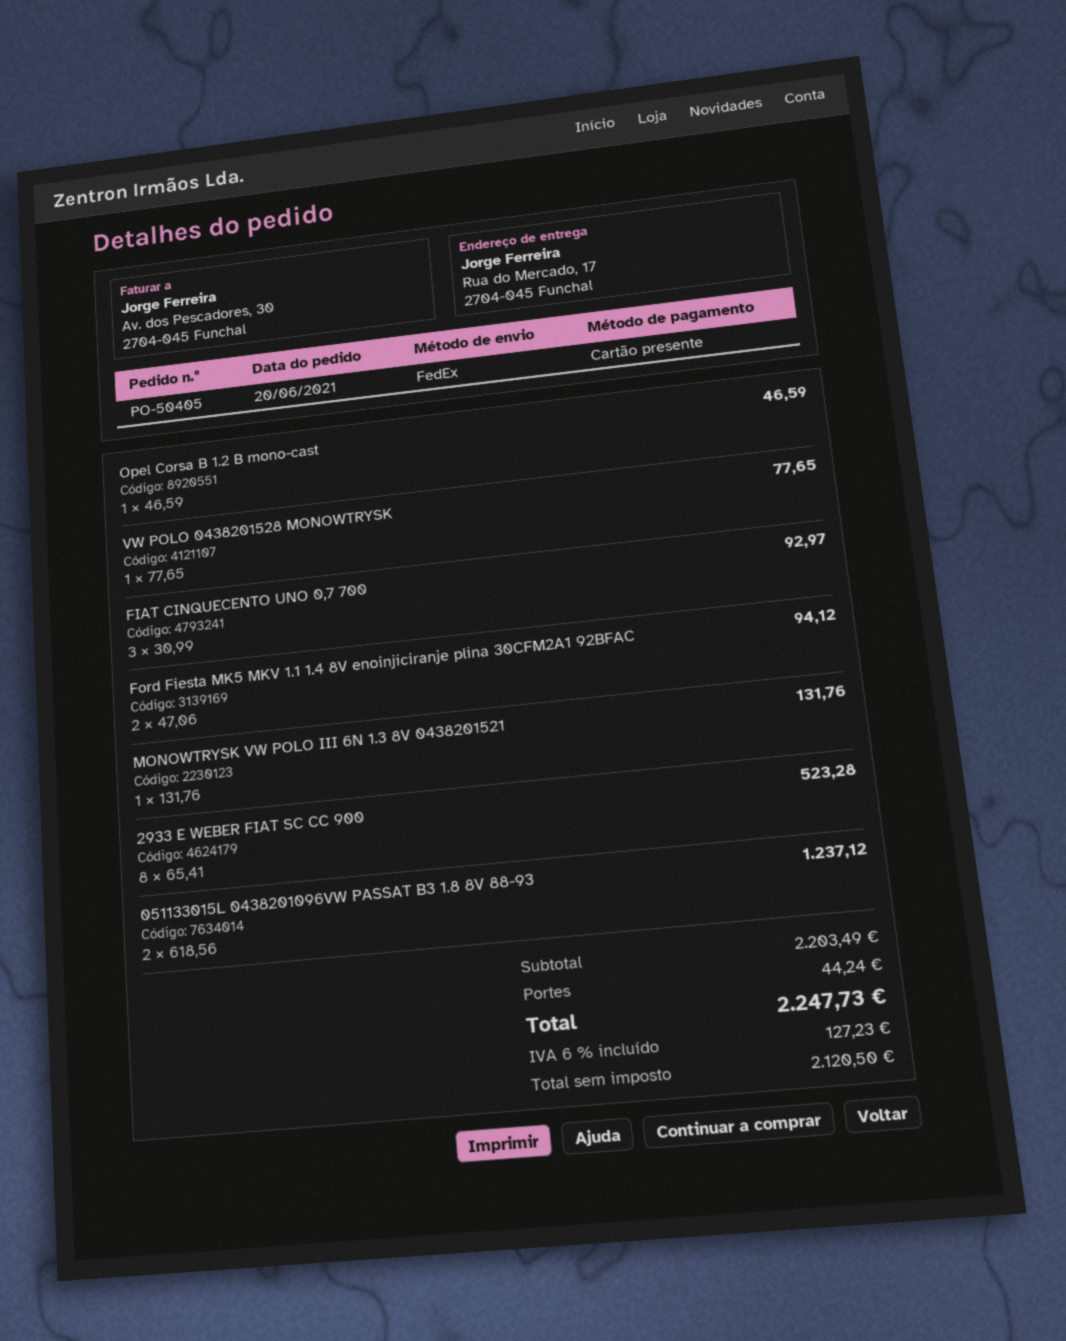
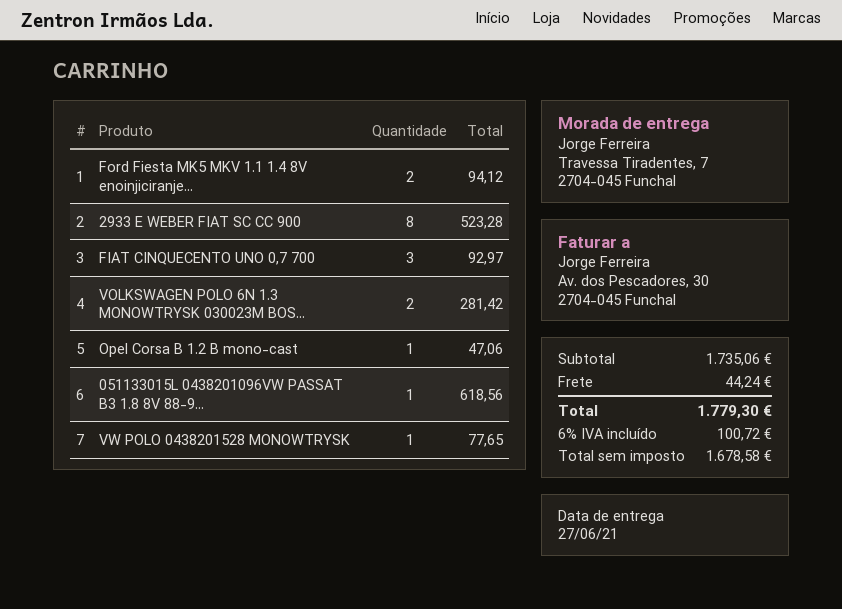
ship to: Rua do Mercado, 17, 2704-045 Funchal -> Travessa Tiradentes, 7, 2704-045 Funchal
Opel Corsa B 1.2 B mono-cast: 1 for 46.59 -> 1 for 47.06
MONOWTRYSK VW POLO III 6N 1.3 8V 0438201521: 1 for 131.76 -> none
051133015L 0438201096VW PASSAT B3 1.8 8V 88-93: 2 for 1237.12 -> 1 for 618.56
VOLKSWAGEN POLO 6N 1.3 MONOWTRYSK 030023M BOS...: none -> 2 for 281.42
subtotal: 2203.49 -> 1735.06
net: 2120.50 -> 1678.58
tax: 6% = 127.23 -> 6% = 100.72
total: 2247.73 -> 1779.30

